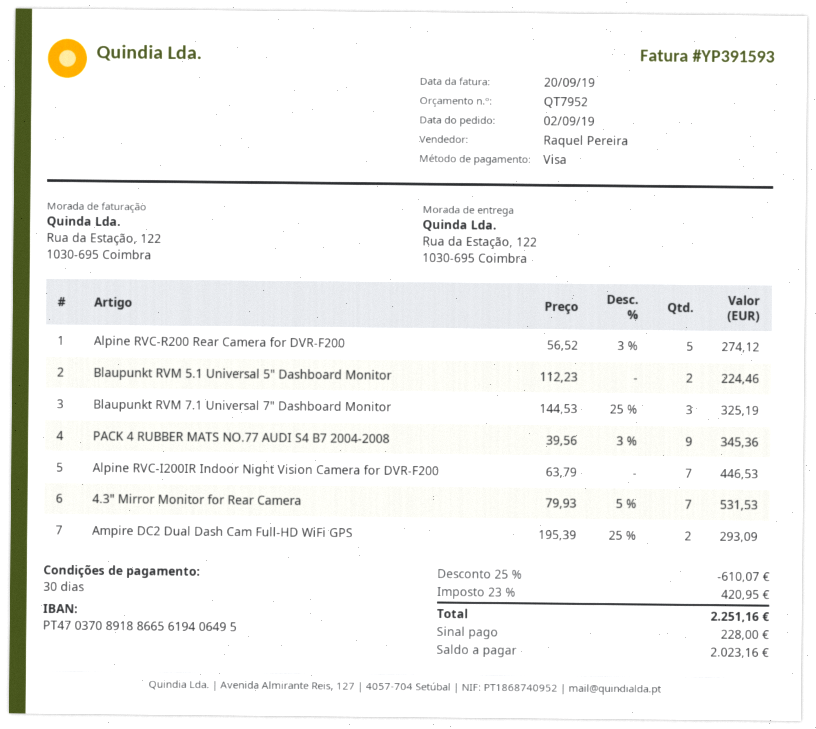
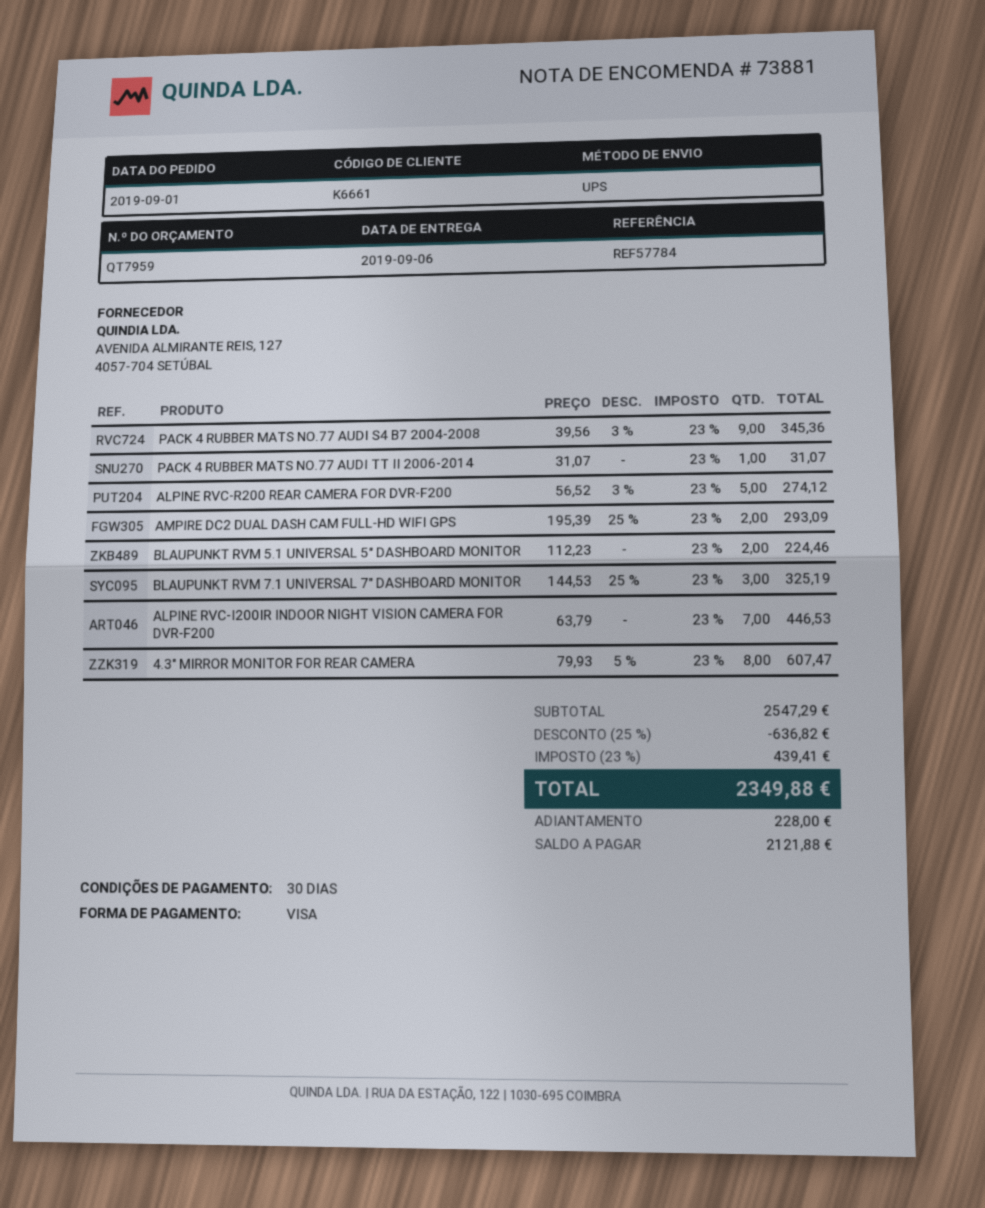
quote number: QT7952 -> QT7959
order date: 2019-09-02 -> 2019-09-01
4.3" Mirror Monitor for Rear Camera: 7 x 79.93 - 5% = 531.53 -> 8 x 79.93 - 5% = 607.47
PACK 4 RUBBER MATS NO.77 AUDI TT II 2006-2014: none -> 1 x 31.07 = 31.07
discount: 25% = 610.07 -> 25% = 636.82
tax: 23% = 420.95 -> 23% = 439.41
total: 2251.16 -> 2349.88
balance: 2023.16 -> 2121.88

